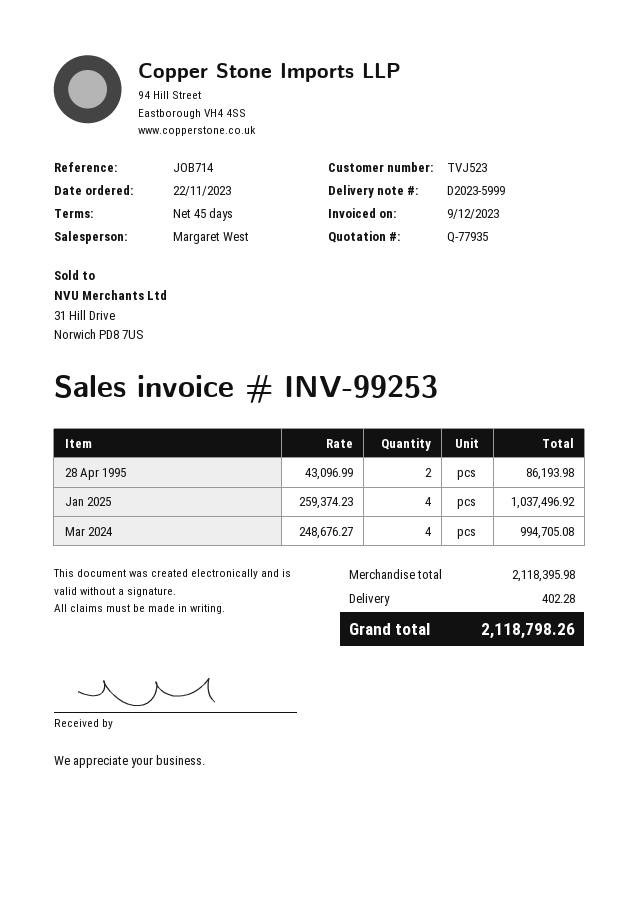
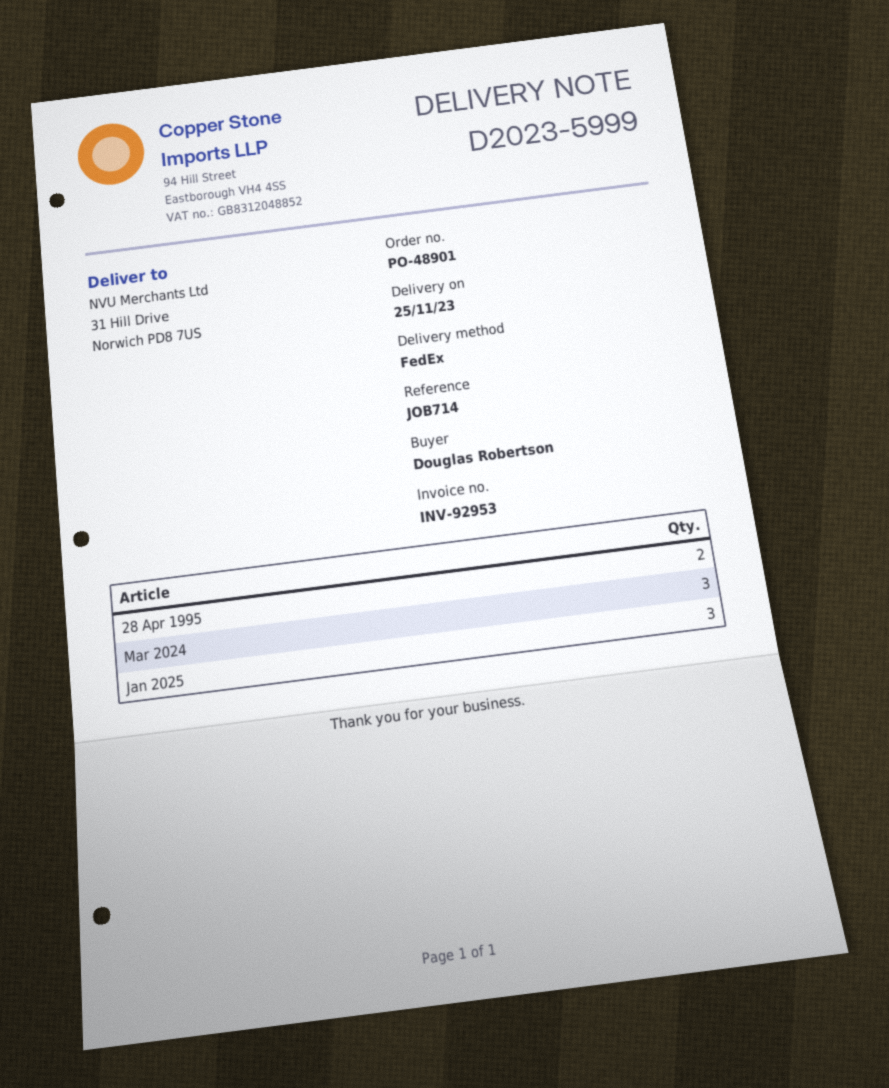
invoice number: INV-99253 -> INV-92953
Jan 2025: 4 -> 3
Mar 2024: 4 -> 3

